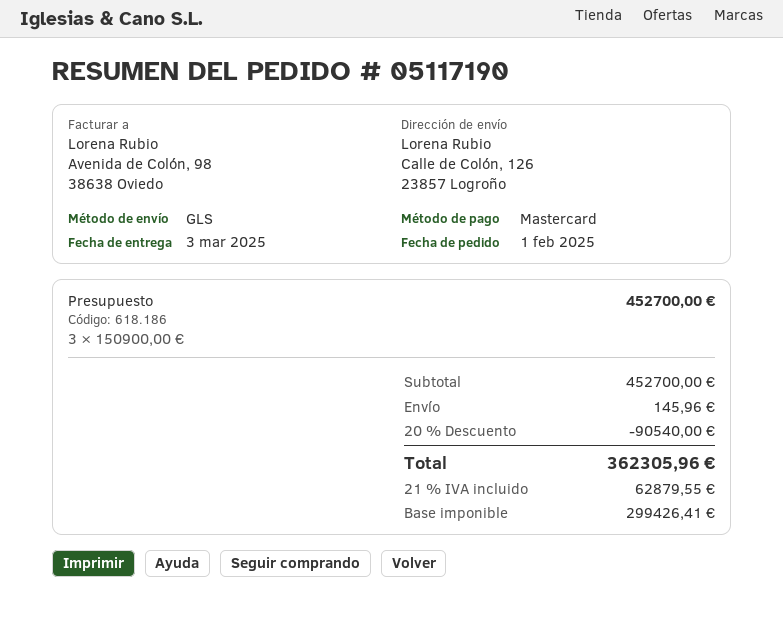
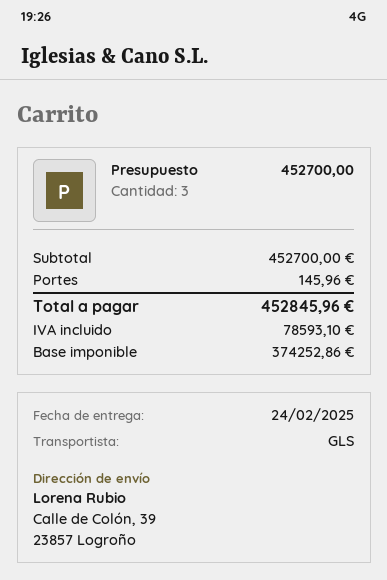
delivery date: 2025-03-03 -> 2025-02-24
ship to: Calle de Colón, 126, 23857 Logroño -> Calle de Colón, 39, 23857 Logroño
discount: 20% = 90540.00 -> none
net: 299426.41 -> 374252.86
tax: 62879.55 -> 78593.10
total: 362305.96 -> 452845.96

